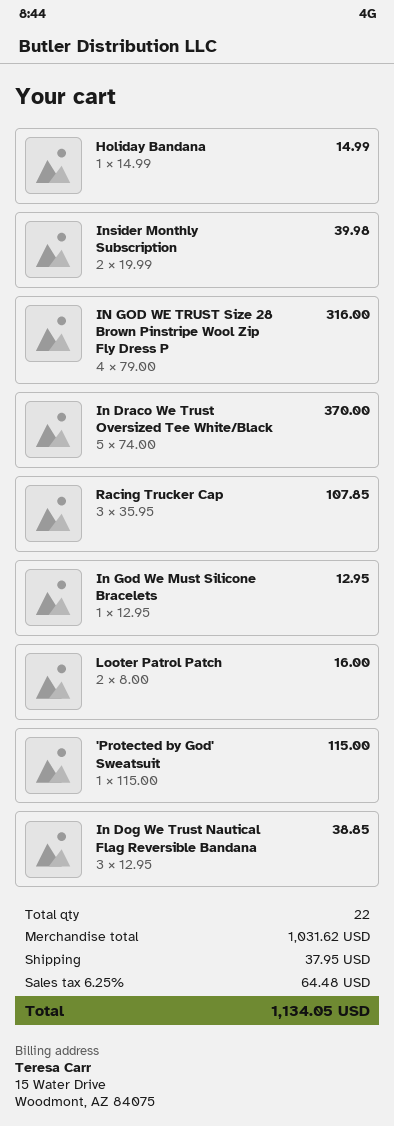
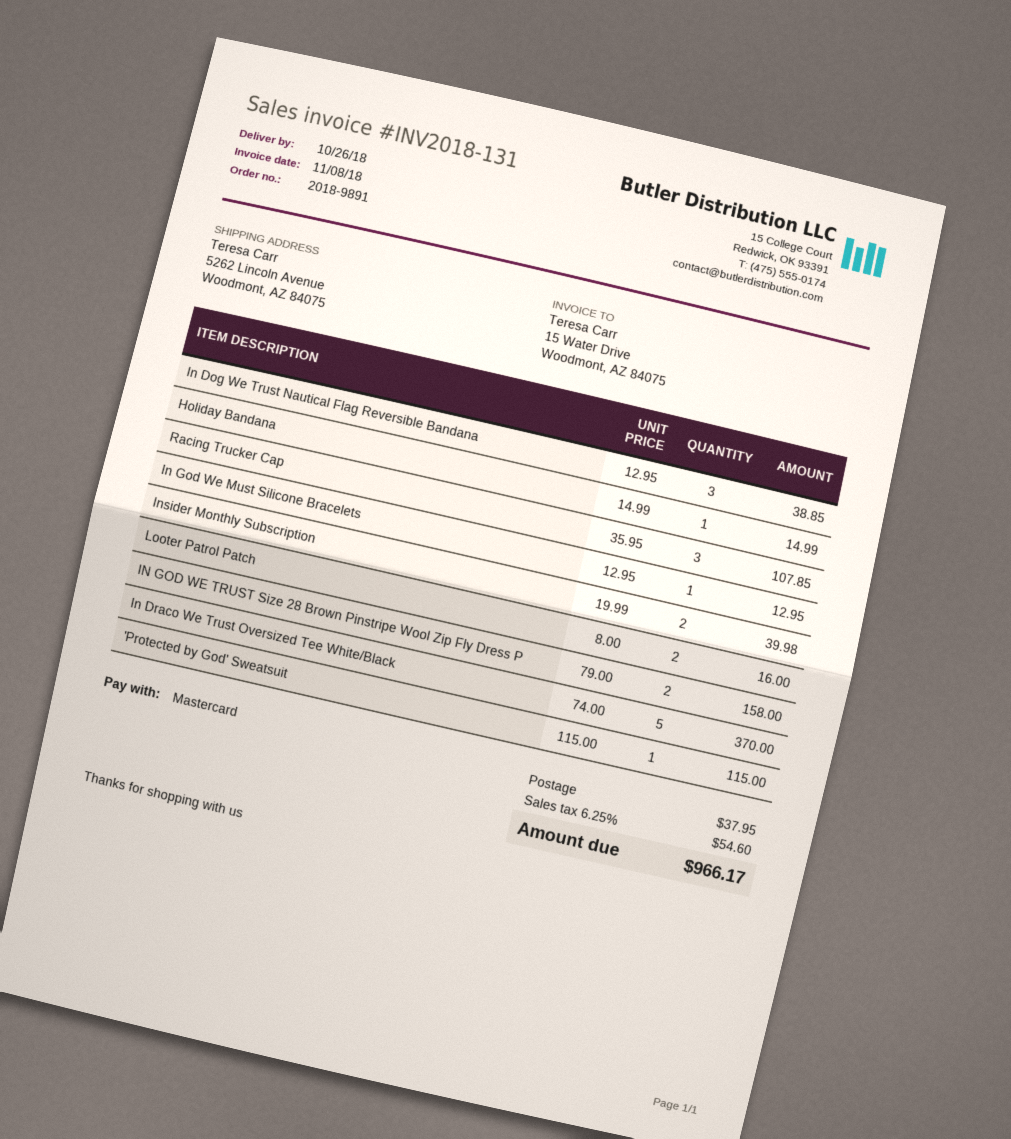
IN GOD WE TRUST Size 28 Brown Pinstripe Wool Zip Fly Dress P: 4 x 79.00 = 316.00 -> 2 x 79.00 = 158.00
tax: 6.25% = 64.48 -> 6.25% = 54.60
total: 1134.05 -> 966.17

